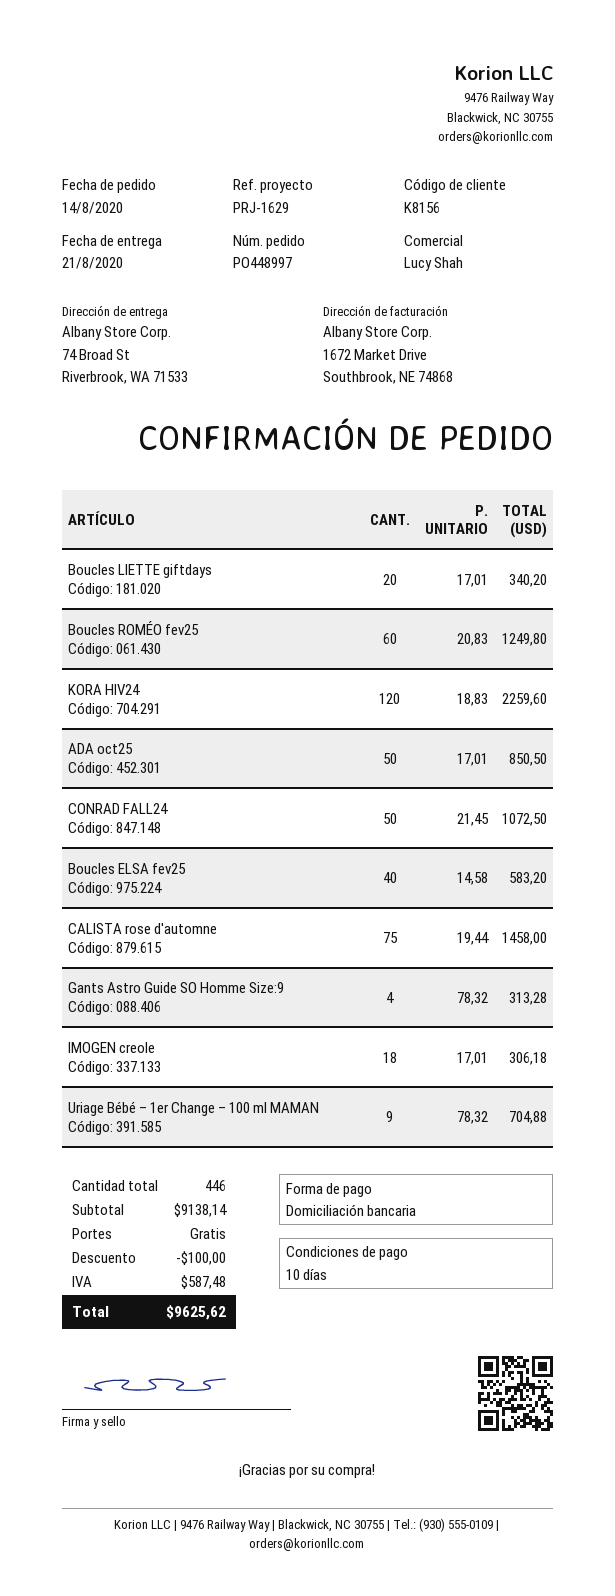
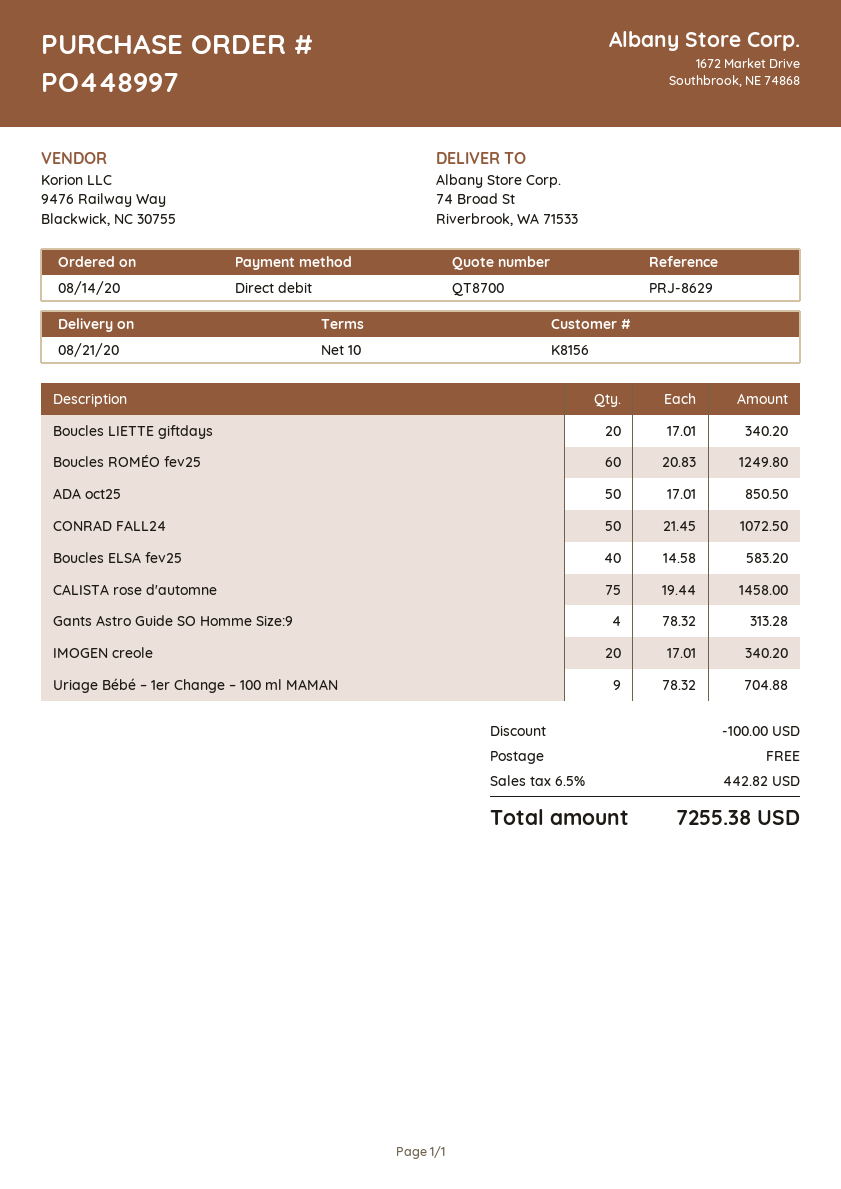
reference: PRJ-1629 -> PRJ-8629
KORA HIV24: 120 x 18.83 = 2259.60 -> none
IMOGEN creole: 18 x 17.01 = 306.18 -> 20 x 17.01 = 340.20
tax: 587.48 -> 442.82
total: 9625.62 -> 7255.38

